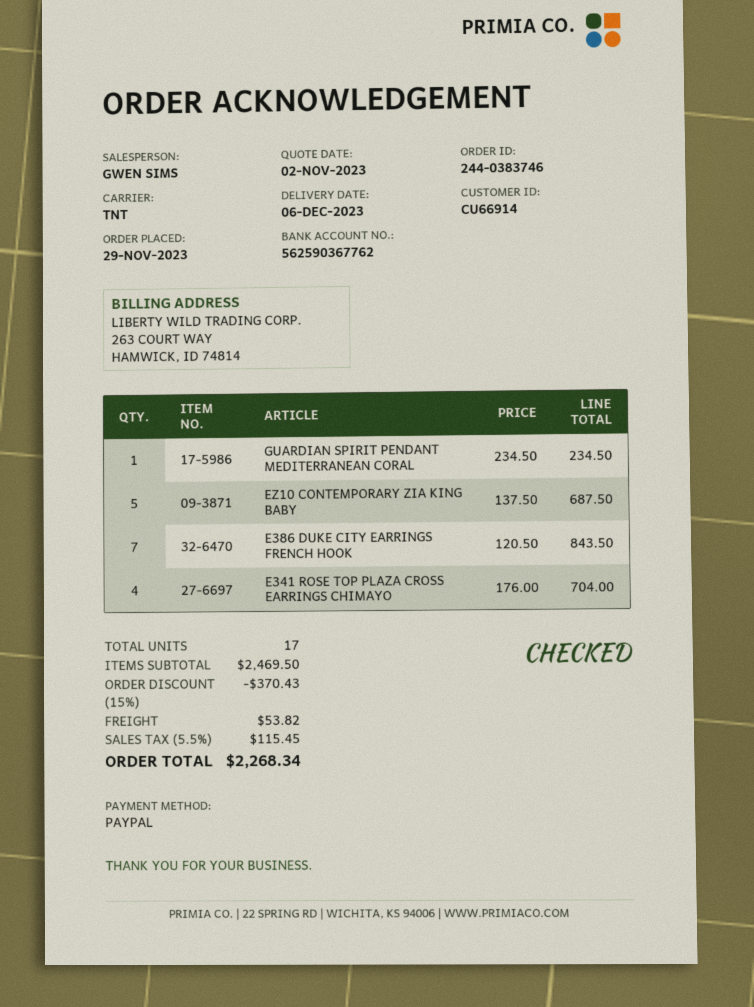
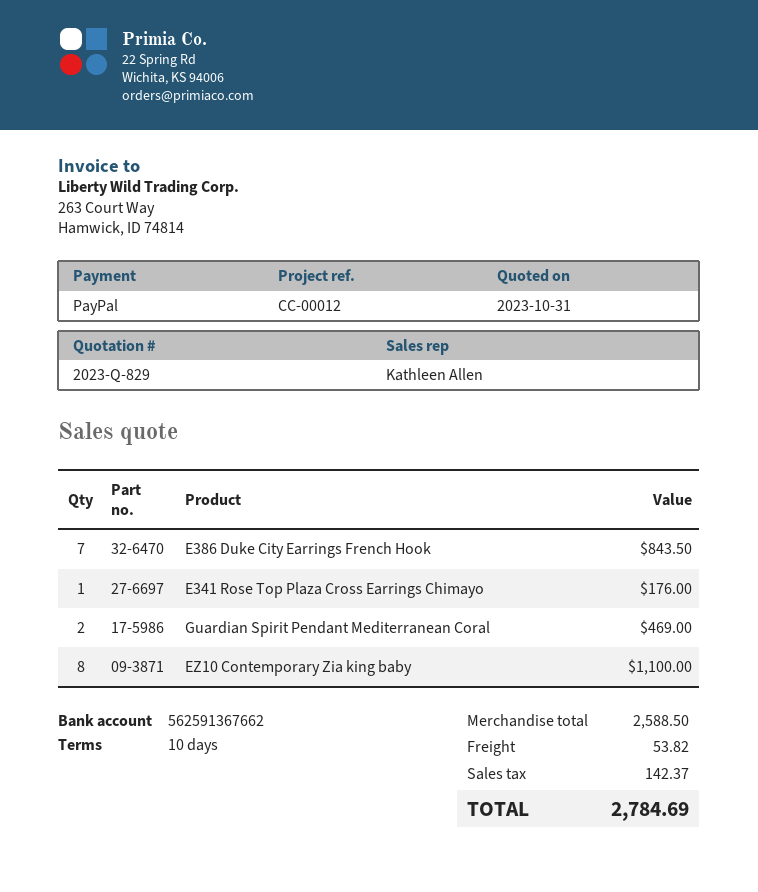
quote date: 2023-11-02 -> 2023-10-31
sales rep: GWEN SIMS -> Kathleen Allen
bank account: 562590367762 -> 562591367662
GUARDIAN SPIRIT PENDANT MEDITERRANEAN CORAL: 1 for 234.50 -> 2 for 469.00
EZ10 CONTEMPORARY ZIA KING BABY: 5 for 687.50 -> 8 for 1100.00
E341 ROSE TOP PLAZA CROSS EARRINGS CHIMAYO: 4 for 704.00 -> 1 for 176.00
subtotal: 2469.50 -> 2588.50
discount: 15% = 370.43 -> none
tax: 115.45 -> 142.37
total: 2268.34 -> 2784.69

